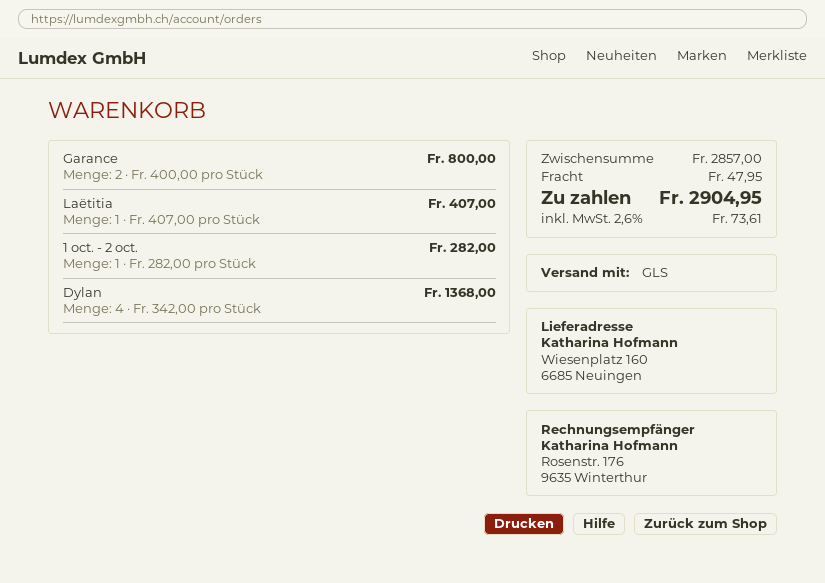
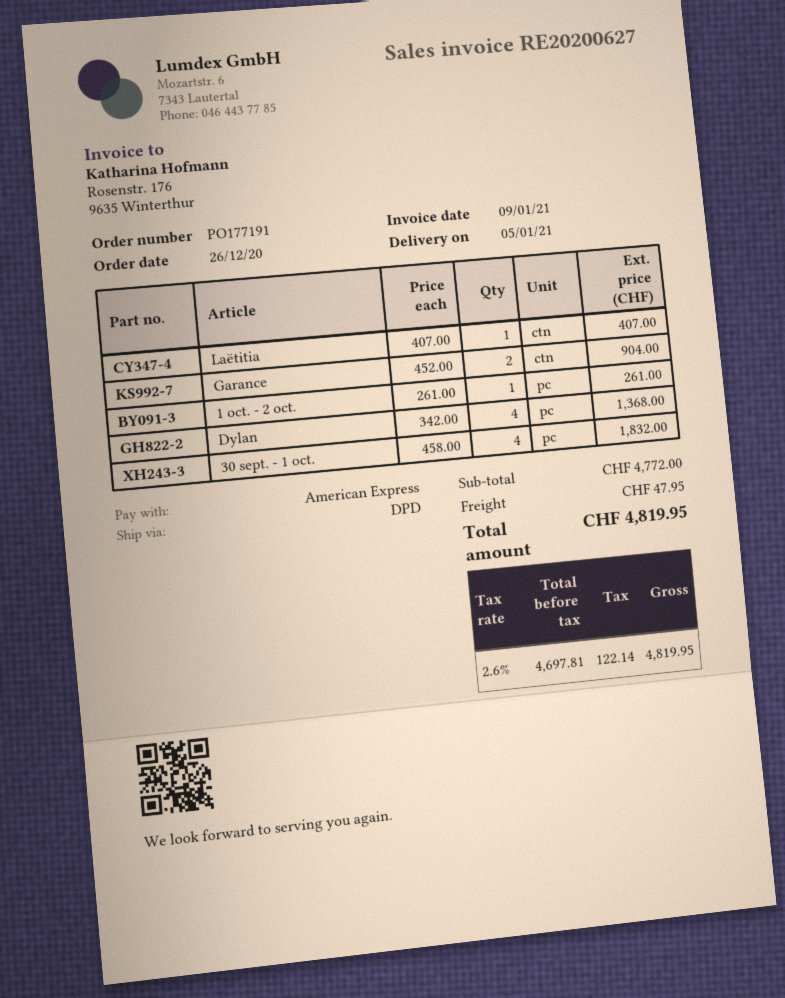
shipping method: GLS -> DPD
Garance: 2 x 400.00 = 800.00 -> 2 x 452.00 = 904.00
1 oct. - 2 oct.: 1 x 282.00 = 282.00 -> 1 x 261.00 = 261.00
30 sept. - 1 oct.: none -> 4 x 458.00 = 1832.00
subtotal: 2857.00 -> 4772.00
tax: 2.6% = 73.61 -> 2.6% = 122.14
total: 2904.95 -> 4819.95

